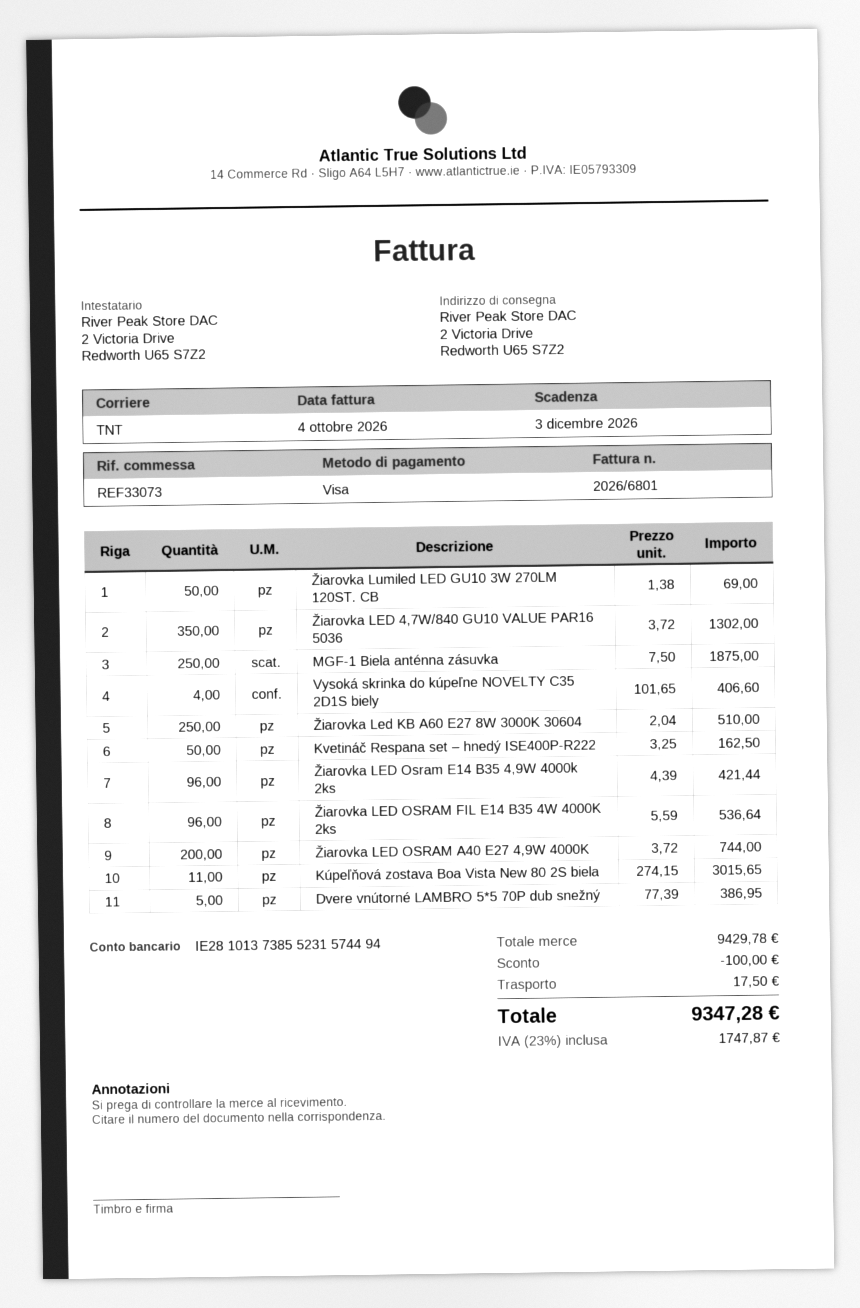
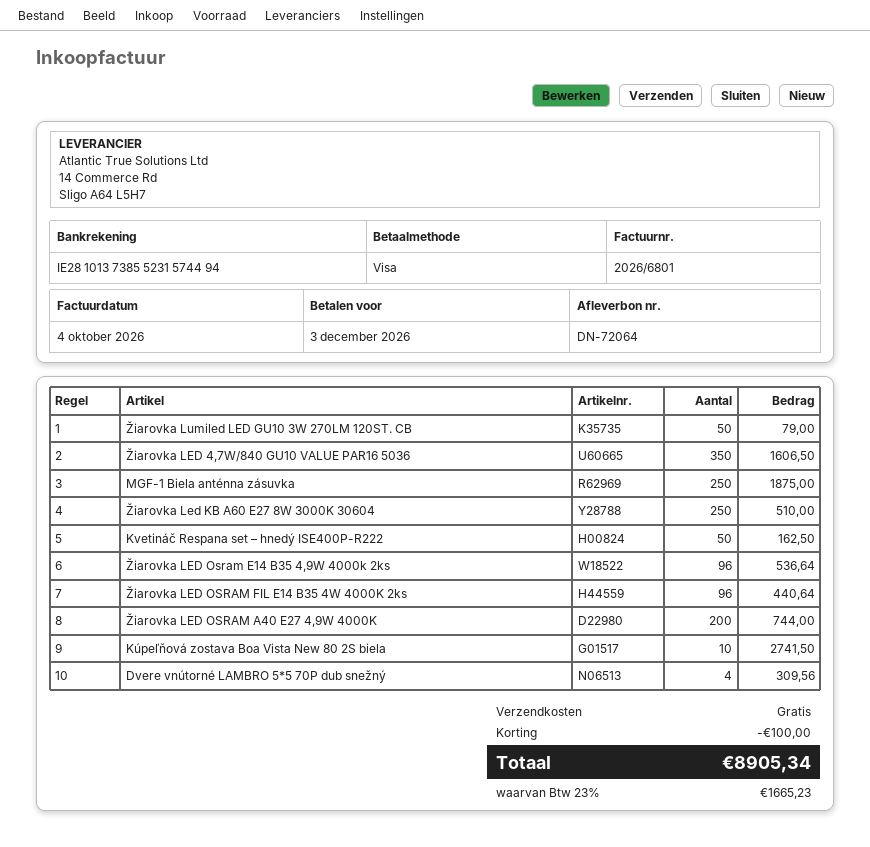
Žiarovka Lumiled LED GU10 3W 270LM 120ST. CB: 50 for 69.00 -> 50 for 79.00
Žiarovka LED 4,7W/840 GU10 VALUE PAR16 5036: 350 for 1302.00 -> 350 for 1606.50
Vysoká skrinka do kúpeľne NOVELTY C35 2D1S biely: 4 for 406.60 -> none
Žiarovka LED Osram E14 B35 4,9W 4000k 2ks: 96 for 421.44 -> 96 for 536.64
Žiarovka LED OSRAM FIL E14 B35 4W 4000K 2ks: 96 for 536.64 -> 96 for 440.64
Kúpeľňová zostava Boa Vista New 80 2S biela: 11 for 3015.65 -> 10 for 2741.50
Dvere vnútorné LAMBRO 5*5 70P dub snežný: 5 for 386.95 -> 4 for 309.56
shipping: 17.50 -> 0.00
tax: 23% = 1747.87 -> 23% = 1665.23
total: 9347.28 -> 8905.34

